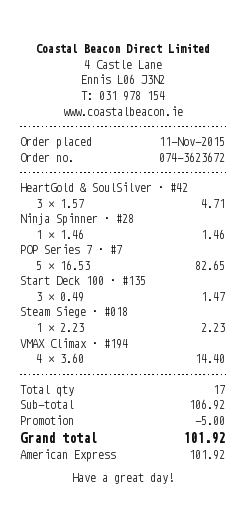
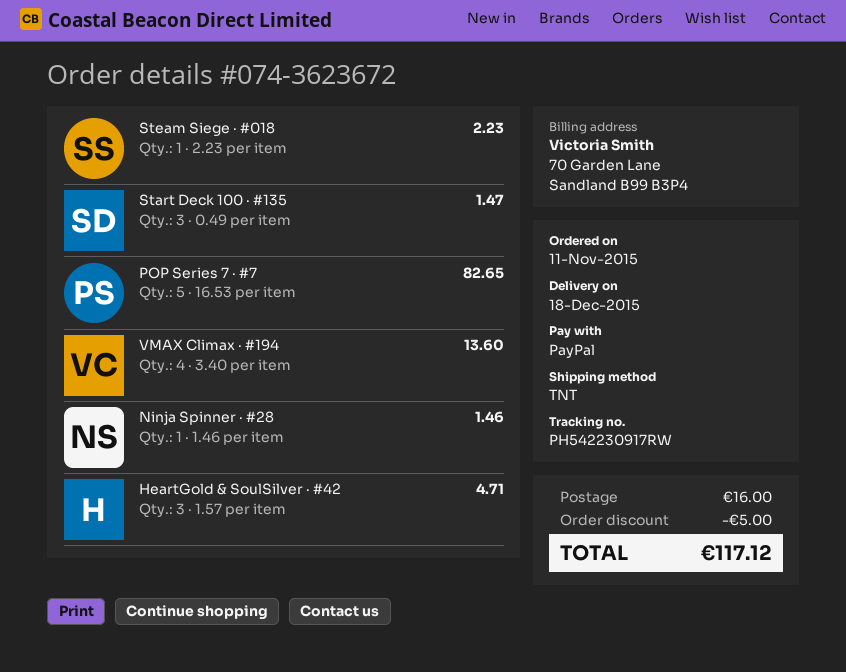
payment method: American Express -> PayPal
VMAX Climax · #194: 4 x 3.60 = 14.40 -> 4 x 3.40 = 13.60
shipping: none -> 16.00
total: 101.92 -> 117.12

